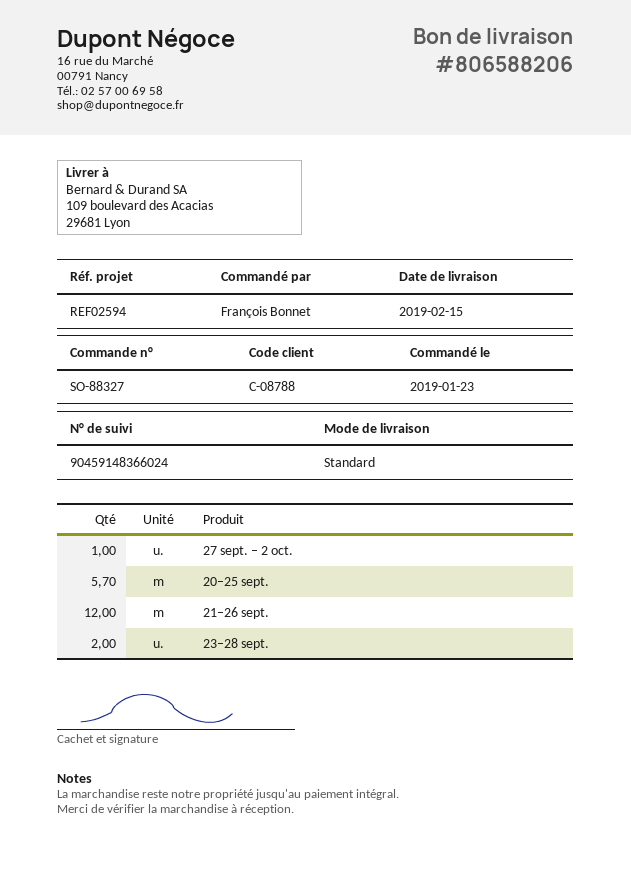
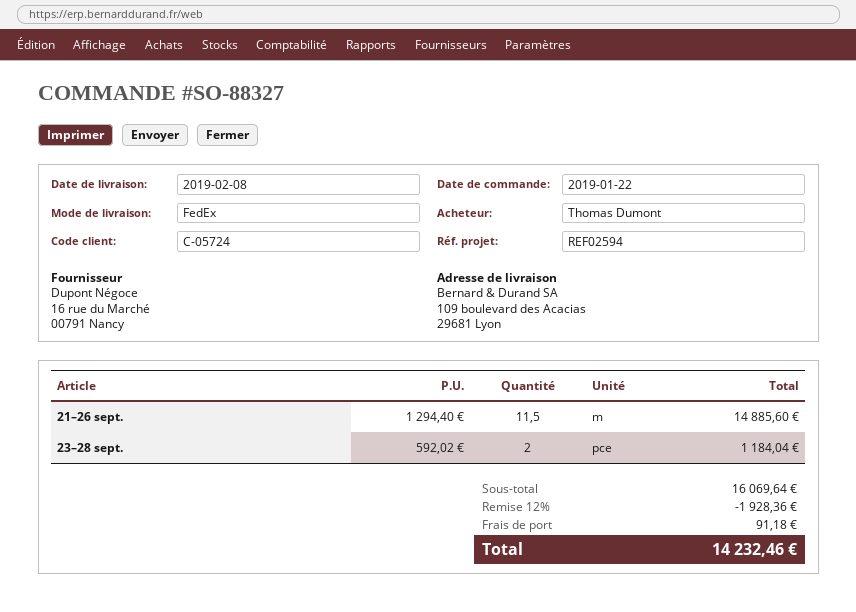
order date: 2019-01-23 -> 2019-01-22
delivery date: 2019-02-15 -> 2019-02-08
customer number: C-08788 -> C-05724
ordered by: François Bonnet -> Thomas Dumont
shipping method: standard -> FedEx
27 sept. – 2 oct.: 1 -> none
20–25 sept.: 5.7 -> none
21–26 sept.: 12 -> 11.5

